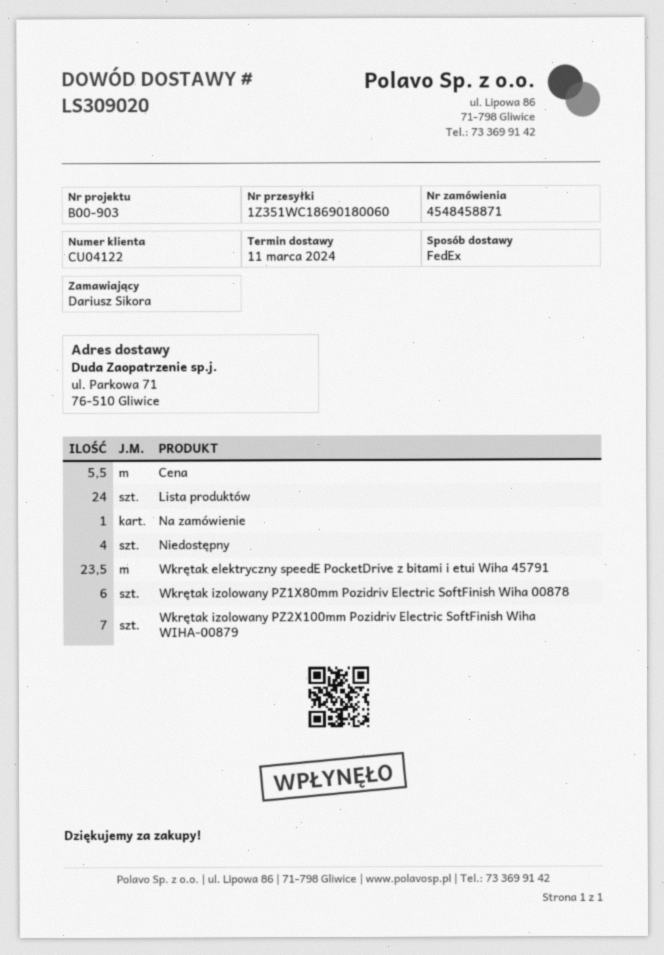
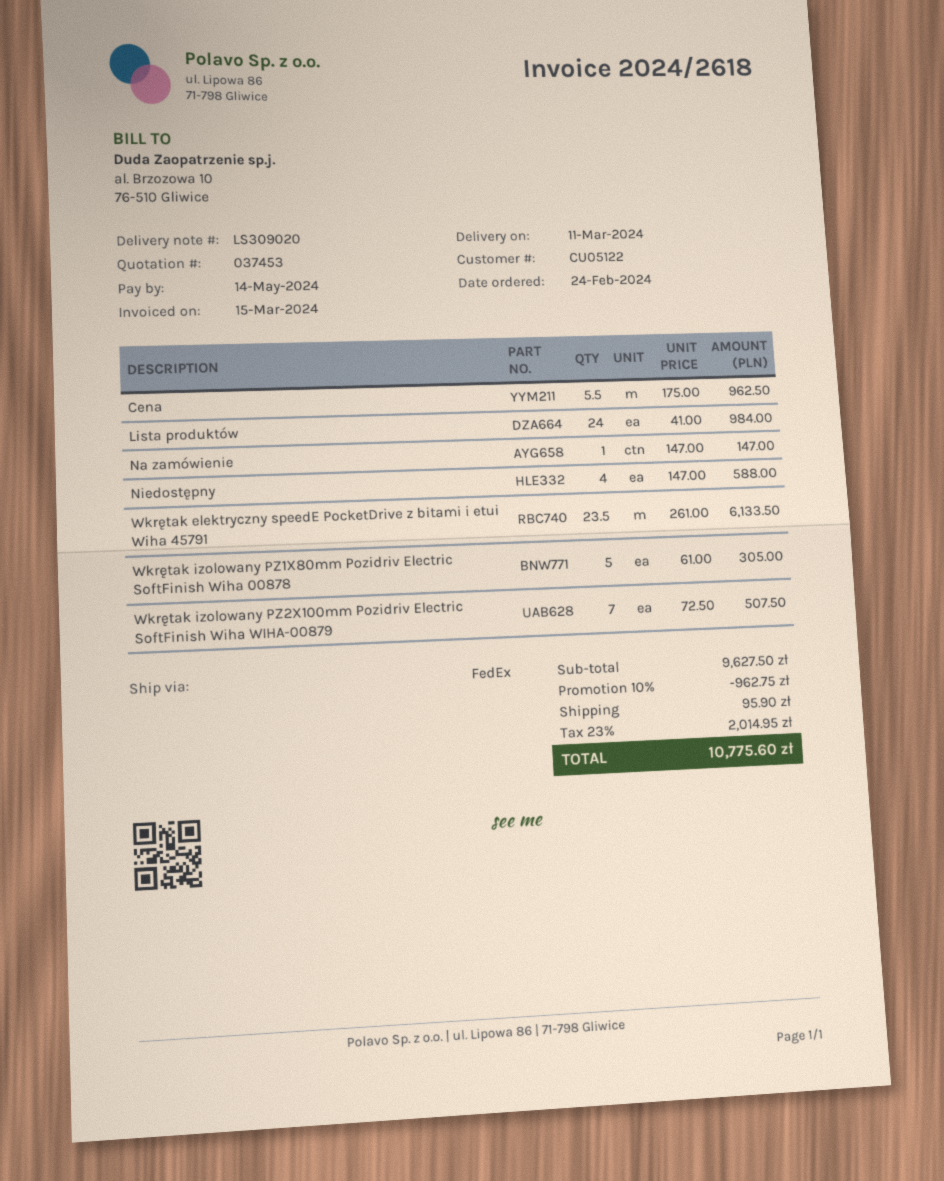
customer number: CU04122 -> CU05122
Wkrętak izolowany PZ1X80mm Pozidriv Electric SoftFinish Wiha 00878: 6 -> 5

